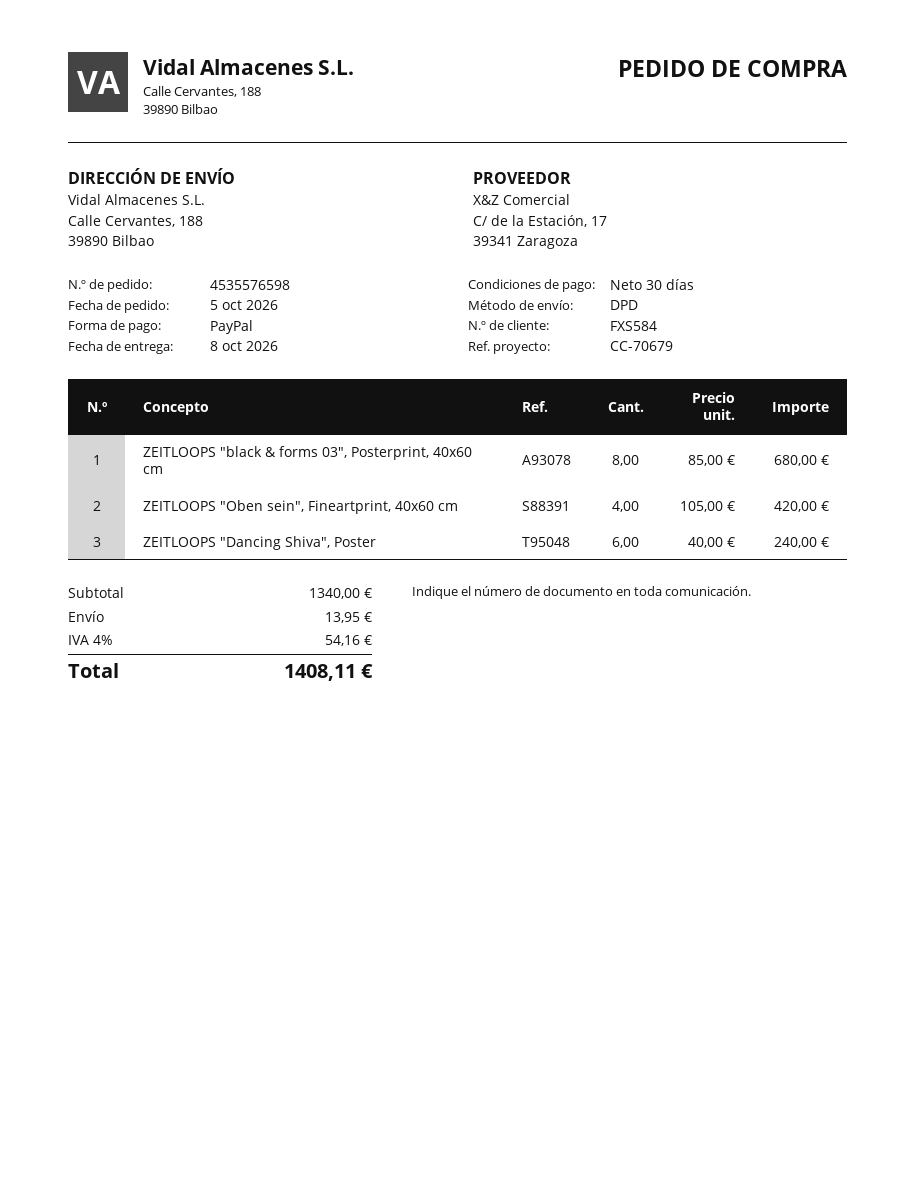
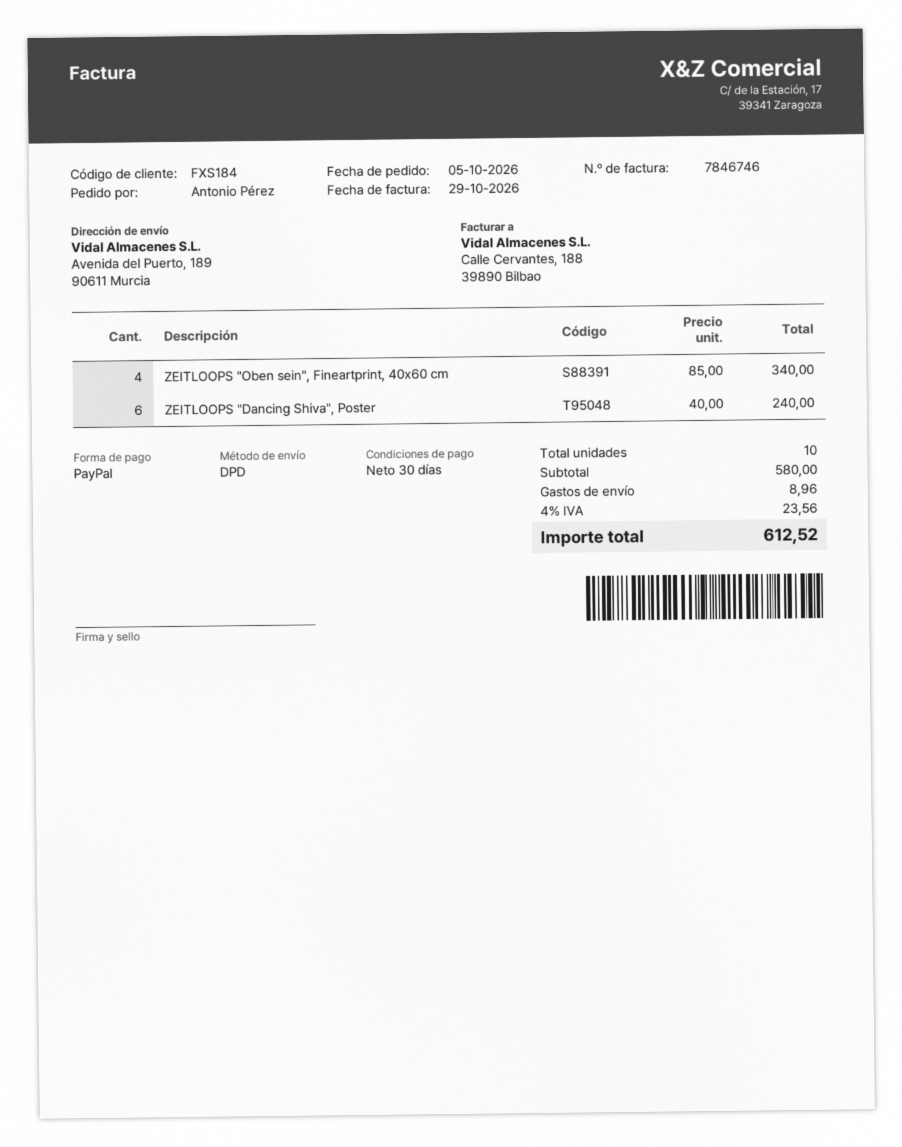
customer number: FXS584 -> FXS184
ship to: Calle Cervantes, 188, 39890 Bilbao -> Avenida del Puerto, 189, 90611 Murcia
ZEITLOOPS "black & forms 03", Posterprint, 40x60 cm: 8 x 85.00 = 680.00 -> none
ZEITLOOPS "Oben sein", Fineartprint, 40x60 cm: 4 x 105.00 = 420.00 -> 4 x 85.00 = 340.00
subtotal: 1340.00 -> 580.00
shipping: 13.95 -> 8.96
tax: 4% = 54.16 -> 4% = 23.56
total: 1408.11 -> 612.52

